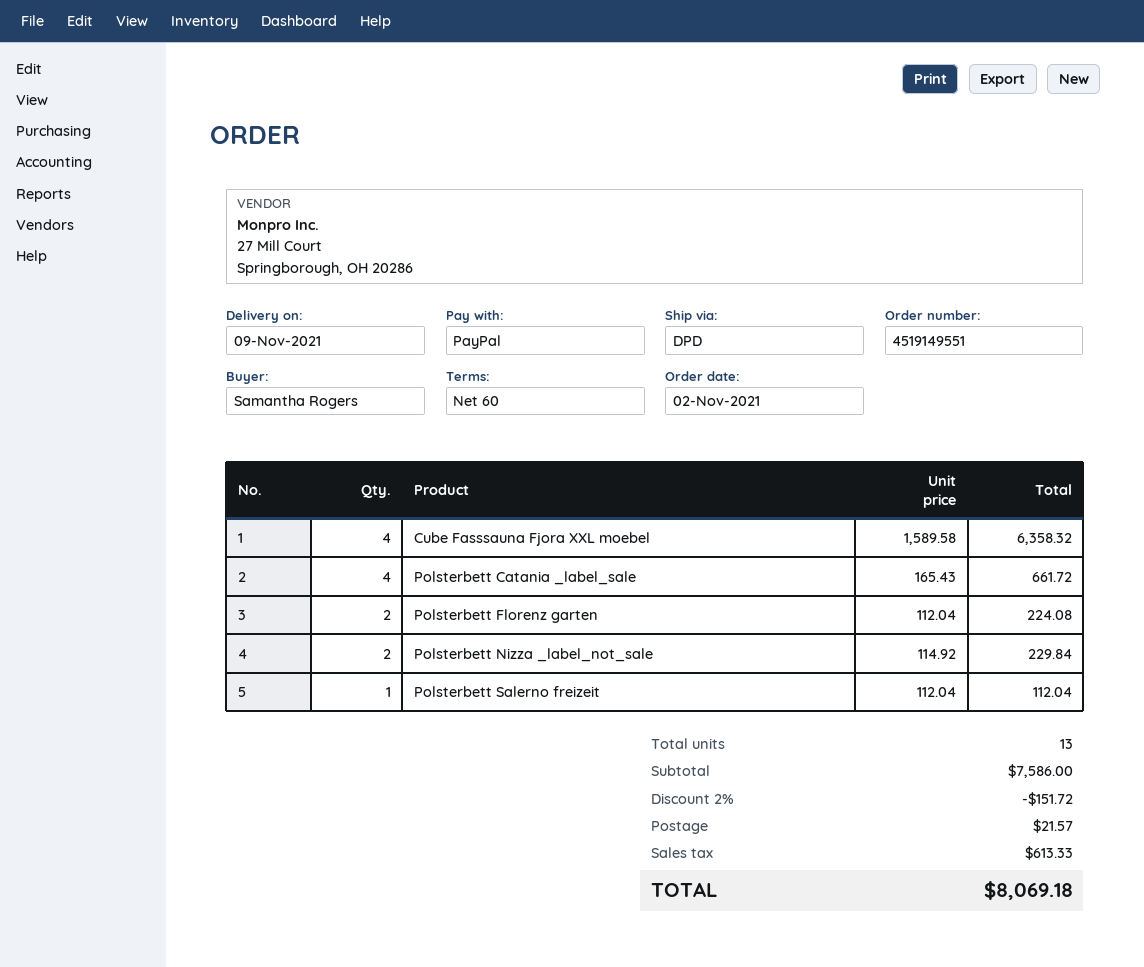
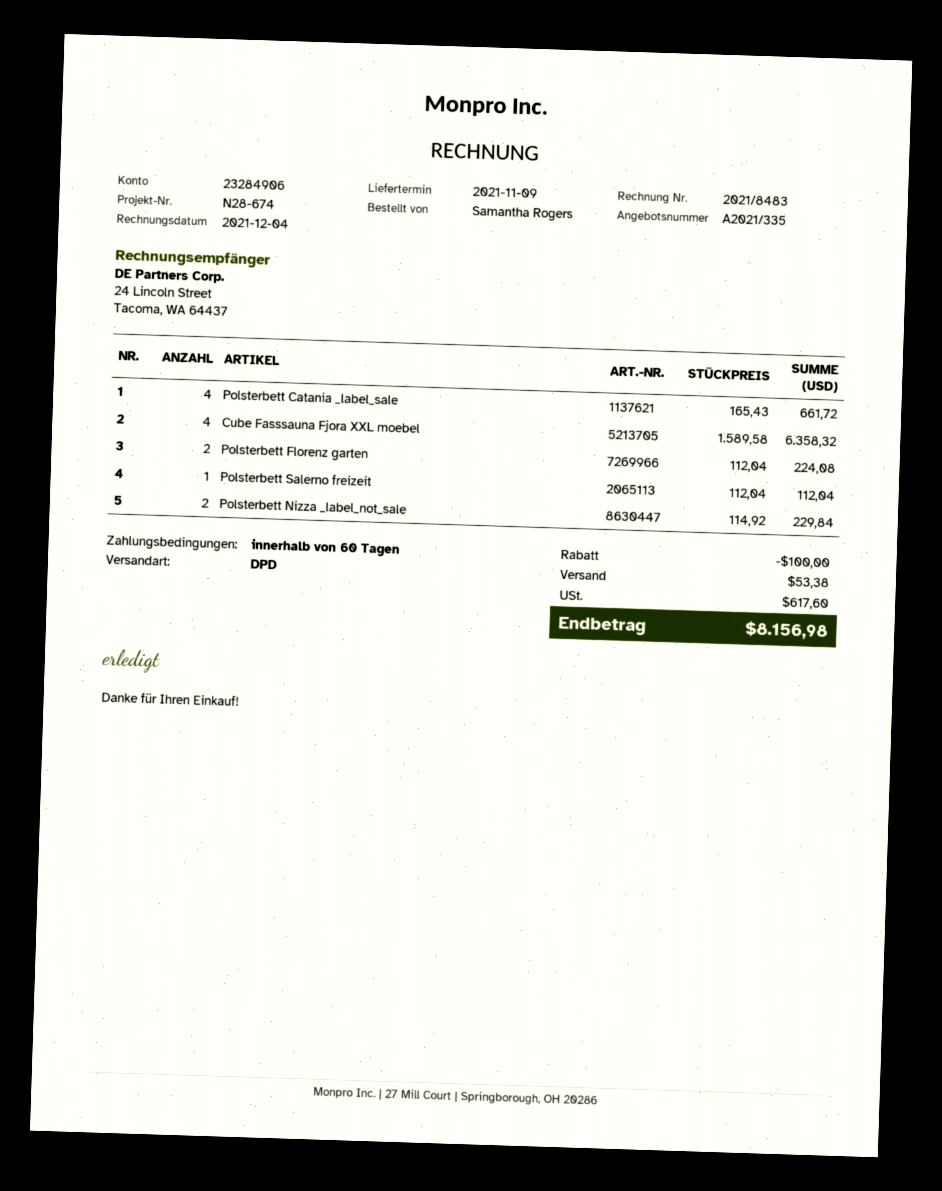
discount: 151.72 -> 100.00
shipping: 21.57 -> 53.38
tax: 613.33 -> 617.60
total: 8069.18 -> 8156.98

